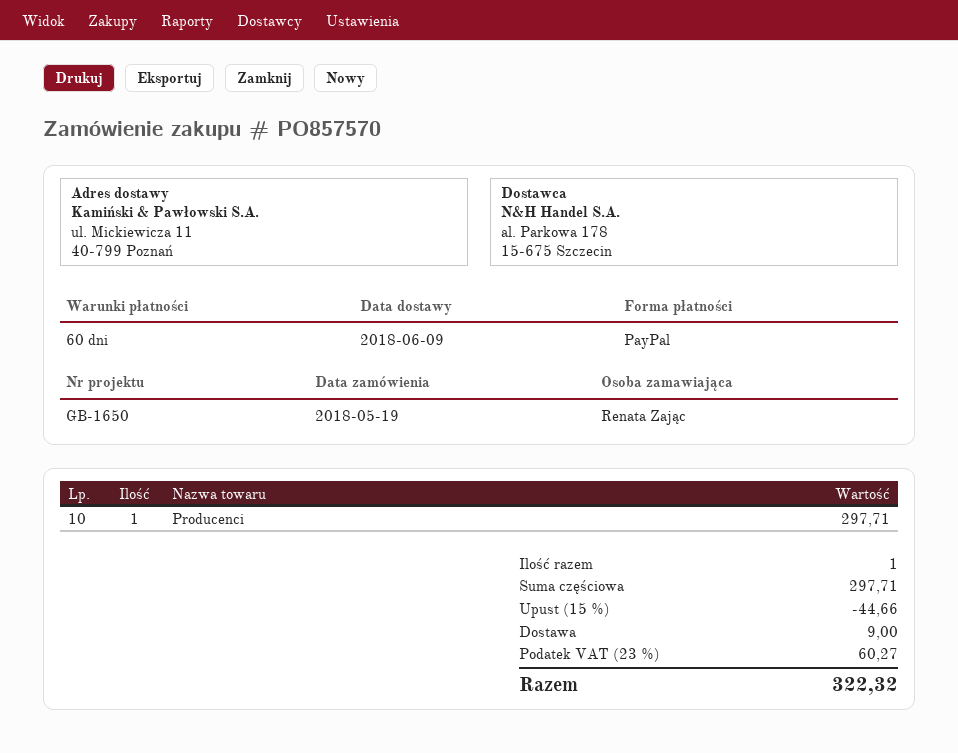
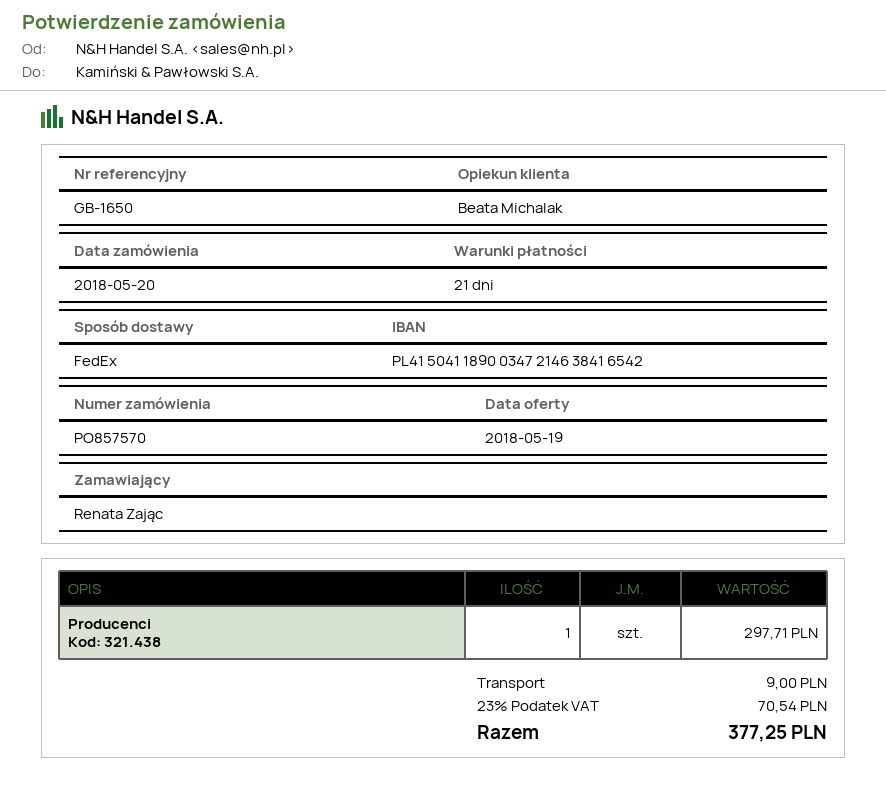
order date: 2018-05-19 -> 2018-05-20
payment terms: 60 days -> 21 days
discount: 15% = 44.66 -> none
tax: 23% = 60.27 -> 23% = 70.54
total: 322.32 -> 377.25

